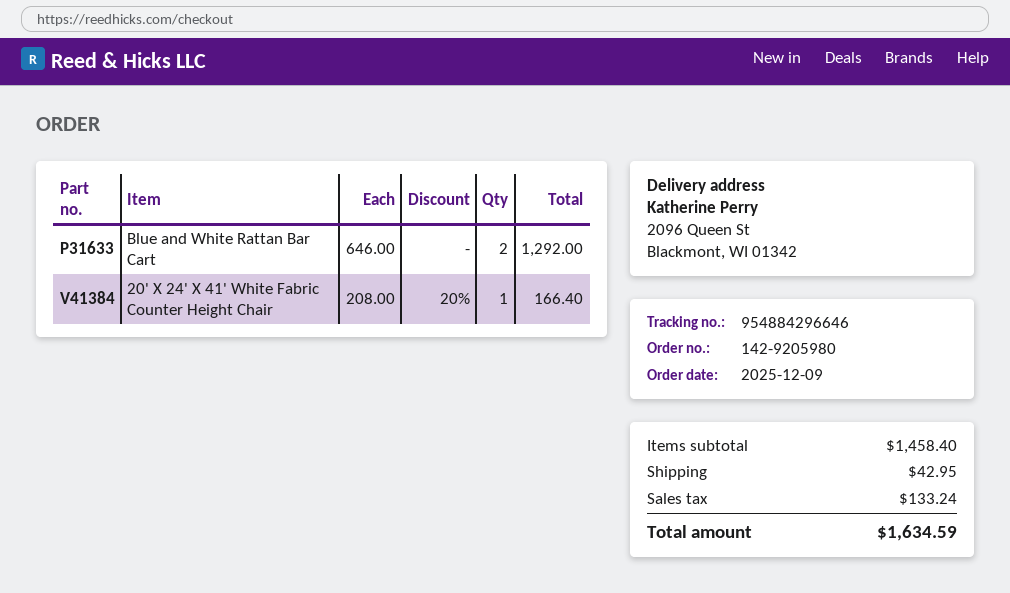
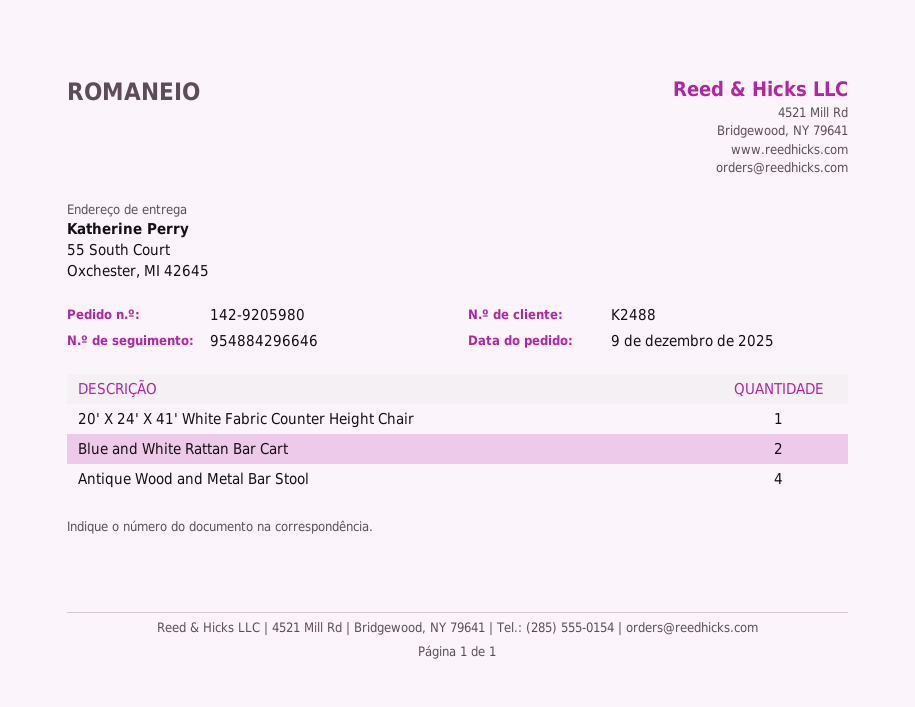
ship to: 2096 Queen St, Blackmont, WI 01342 -> 55 South Court, Oxchester, MI 42645
Antique Wood and Metal Bar Stool: none -> 4

